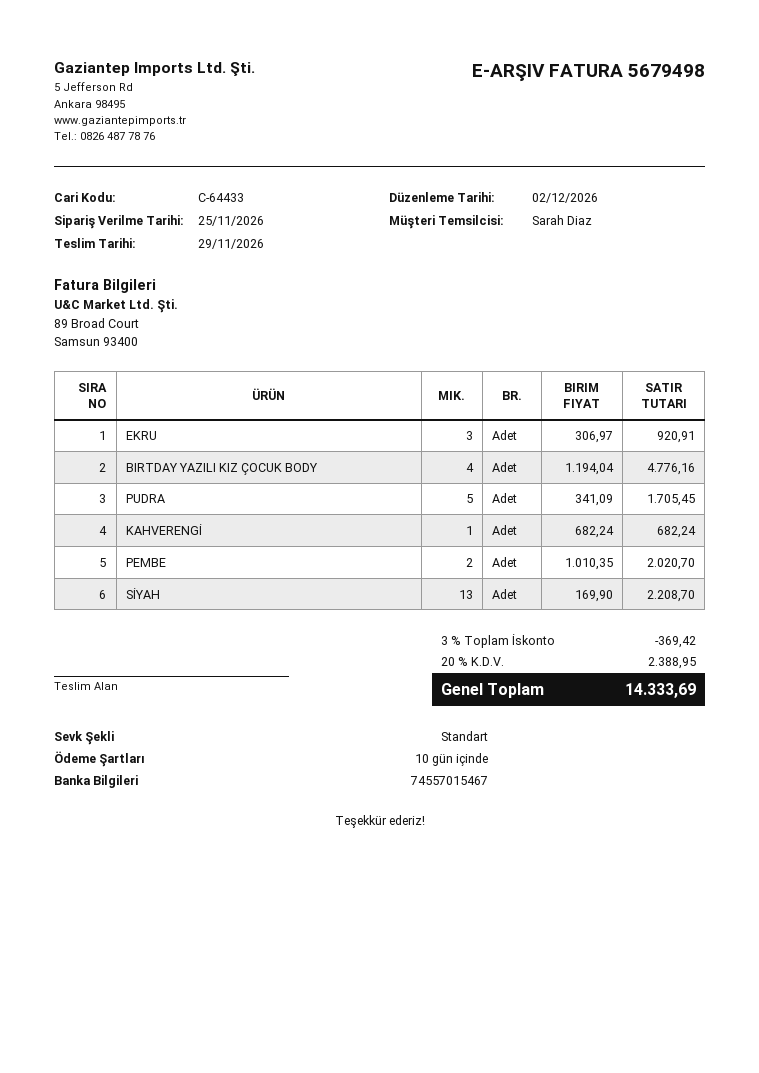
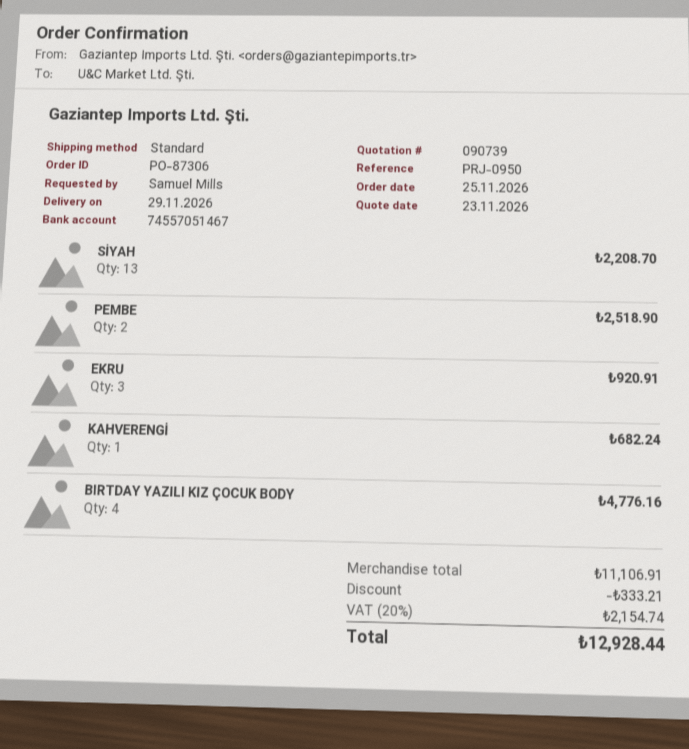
bank account: 74557015467 -> 74557051467
PUDRA: 5 for 1705.45 -> none
PEMBE: 2 for 2020.70 -> 2 for 2518.90
discount: 369.42 -> 333.21
tax: 20% = 2388.95 -> 20% = 2154.74
total: 14333.69 -> 12928.44

